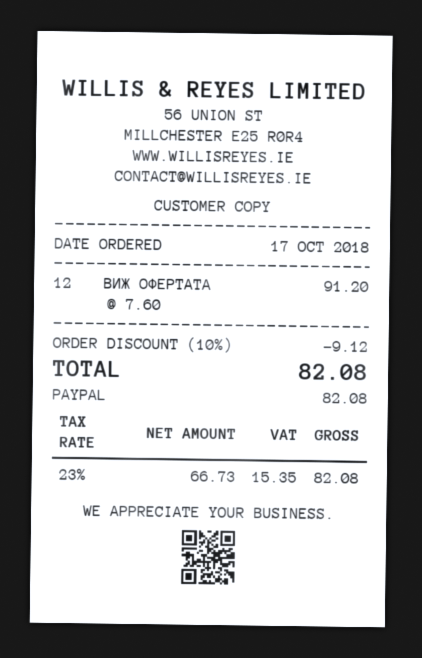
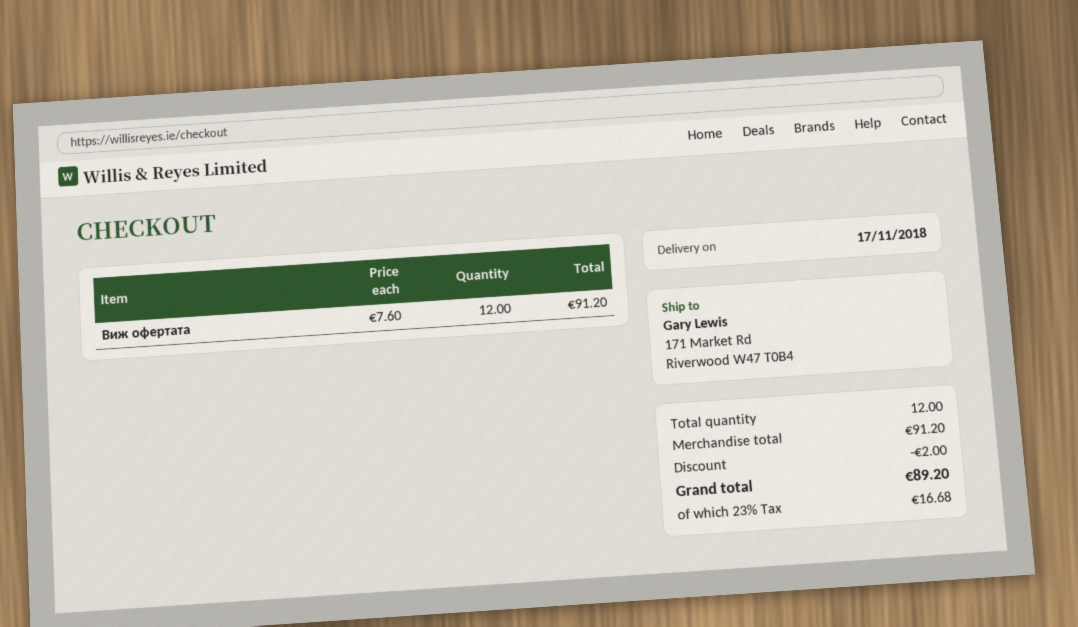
discount: 9.12 -> 2.00
tax: 23% = 15.35 -> 23% = 16.68
total: 82.08 -> 89.20

